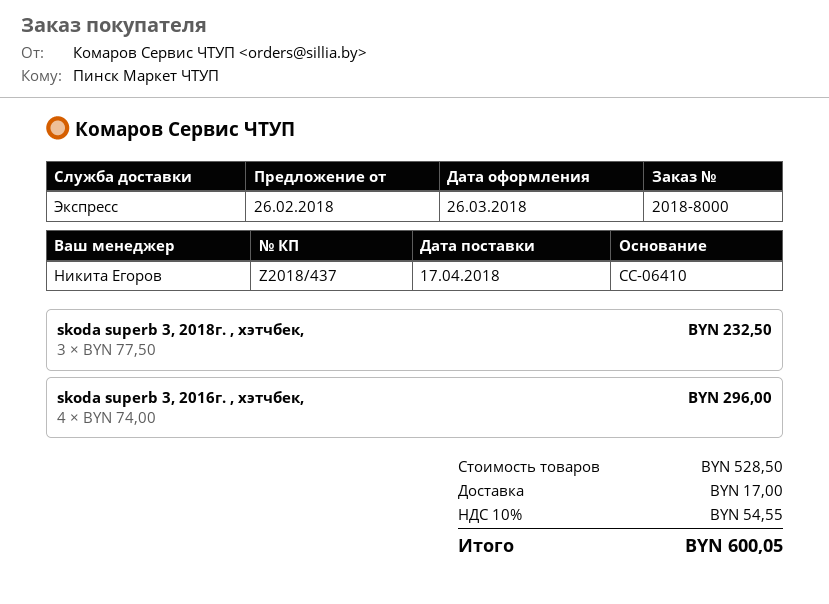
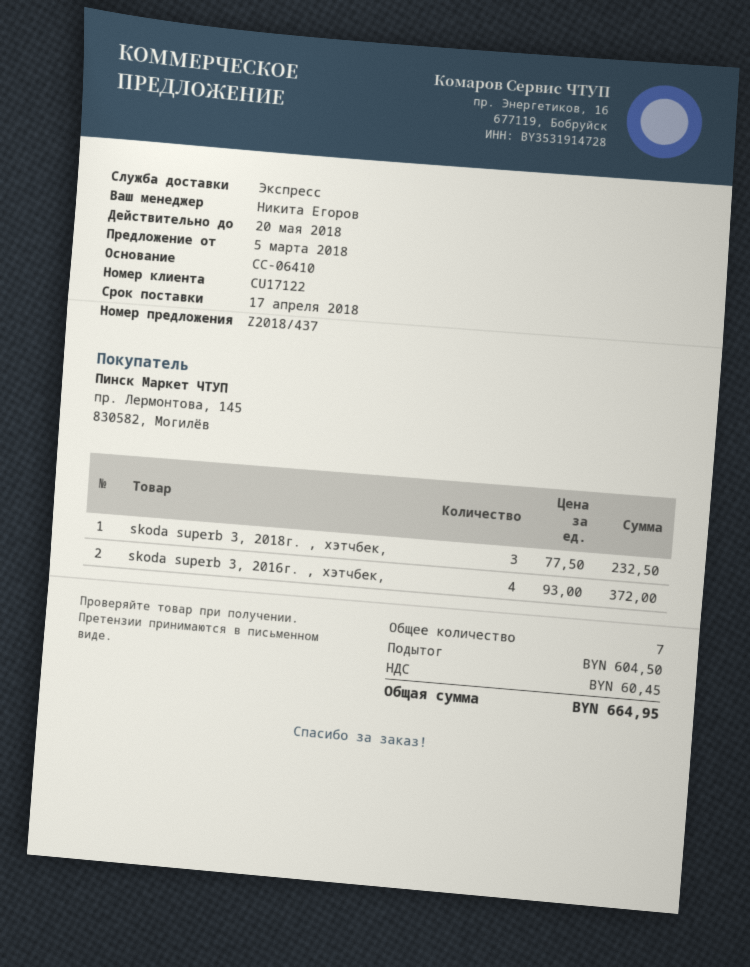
quote date: 2018-02-26 -> 2018-03-05
skoda superb 3, 2016г. , хэтчбек,: 4 x 74.00 = 296.00 -> 4 x 93.00 = 372.00
subtotal: 528.50 -> 604.50
shipping: 17.00 -> none
tax: 54.55 -> 60.45
total: 600.05 -> 664.95

